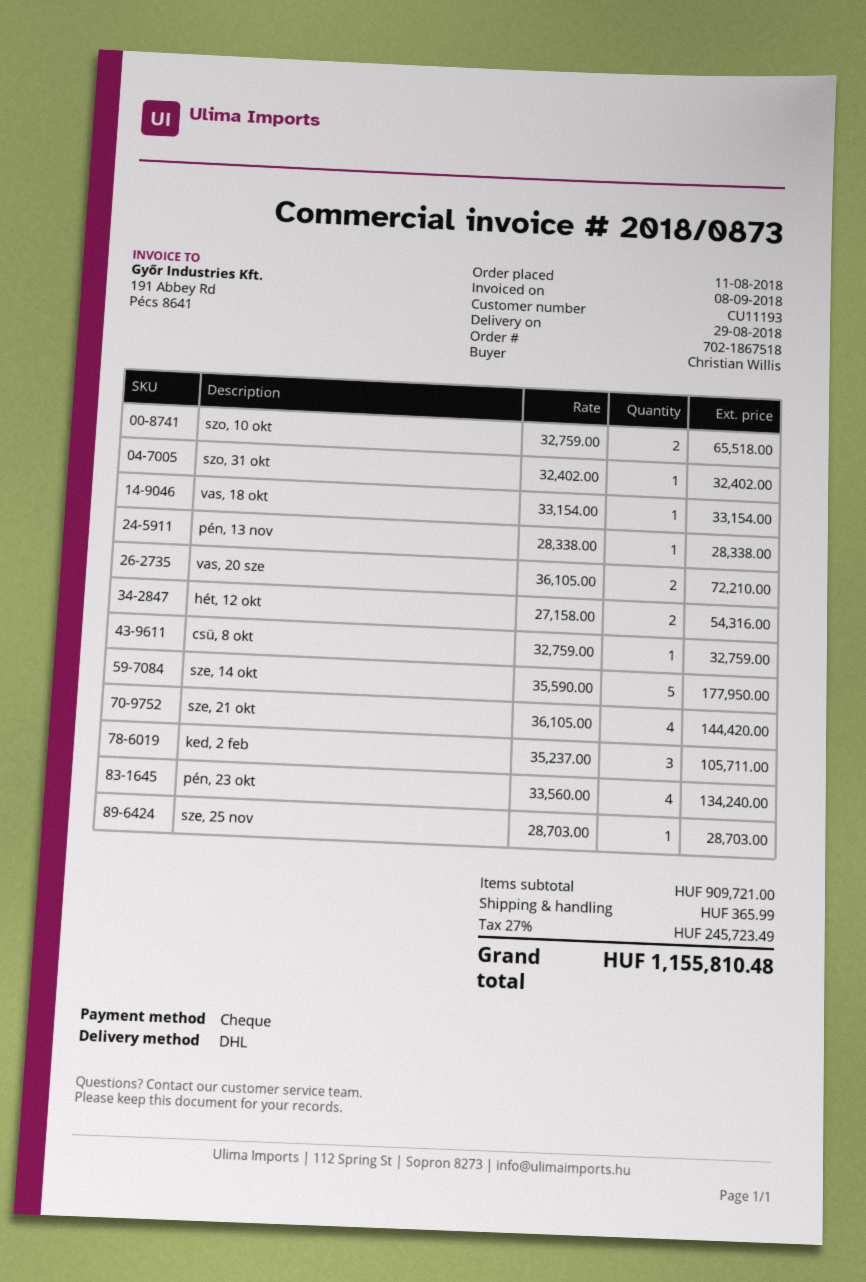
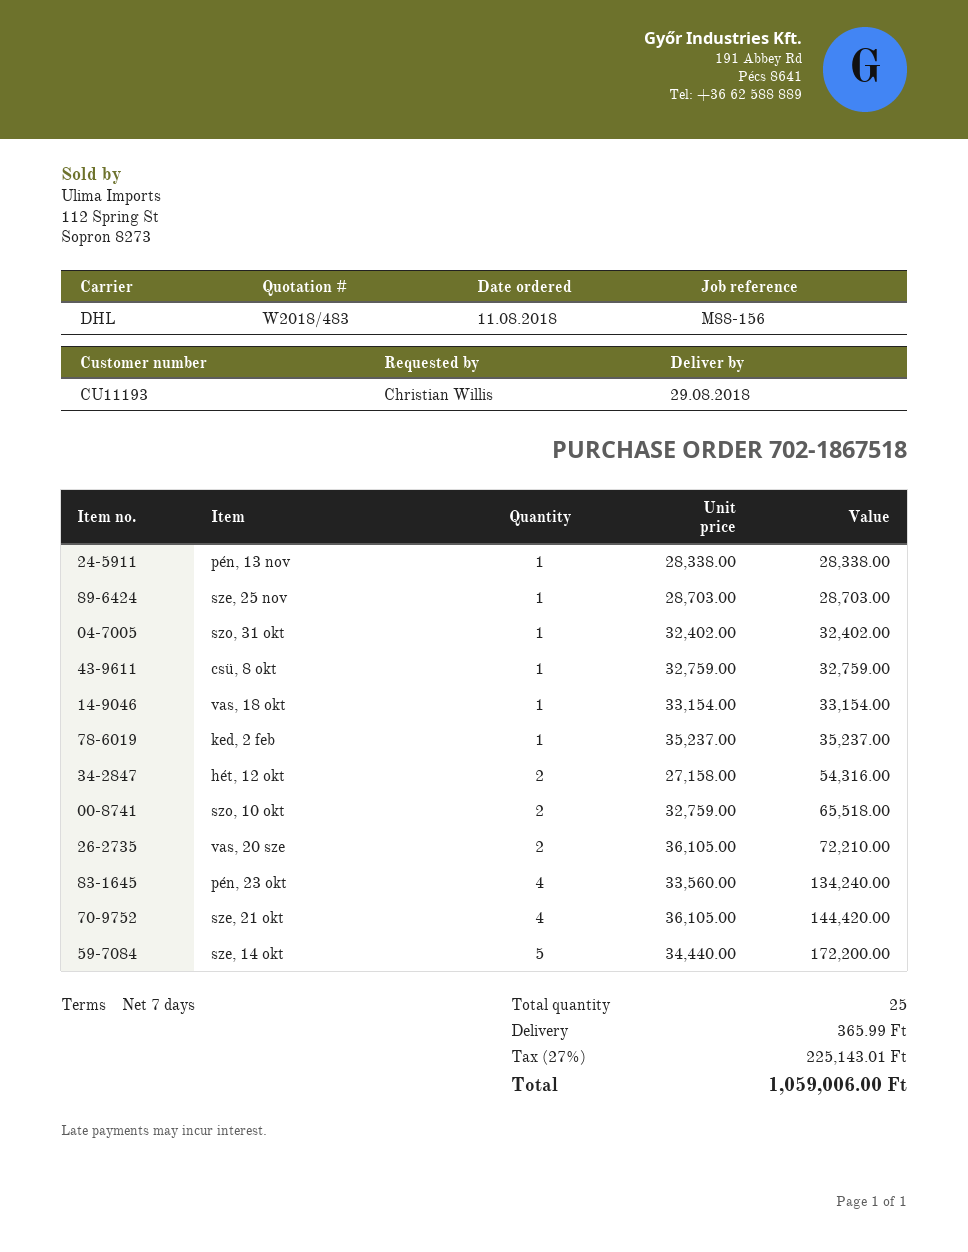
sze, 14 okt: 5 x 35590.00 = 177950.00 -> 5 x 34440.00 = 172200.00
ked, 2 feb: 3 x 35237.00 = 105711.00 -> 1 x 35237.00 = 35237.00
tax: 27% = 245723.49 -> 27% = 225143.01
total: 1155810.48 -> 1059006.00

